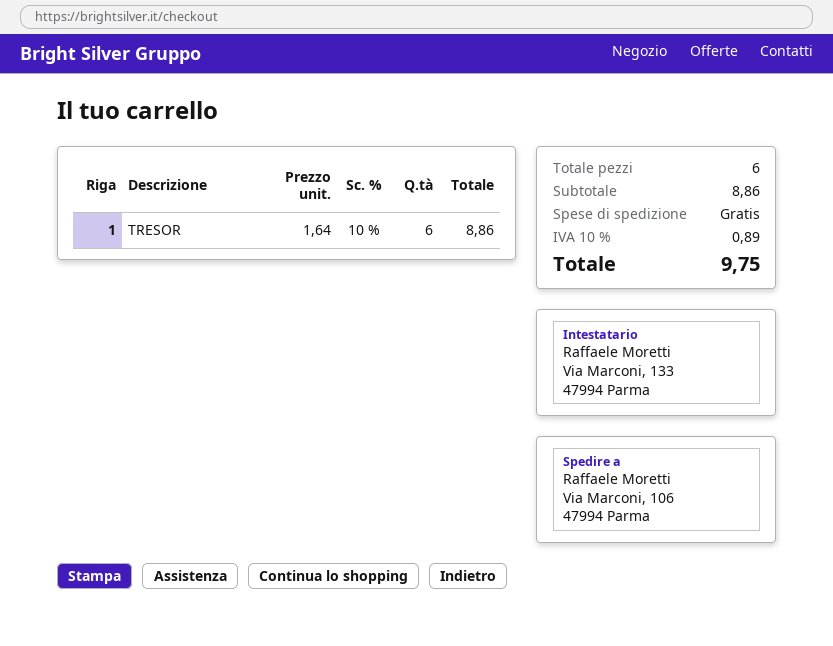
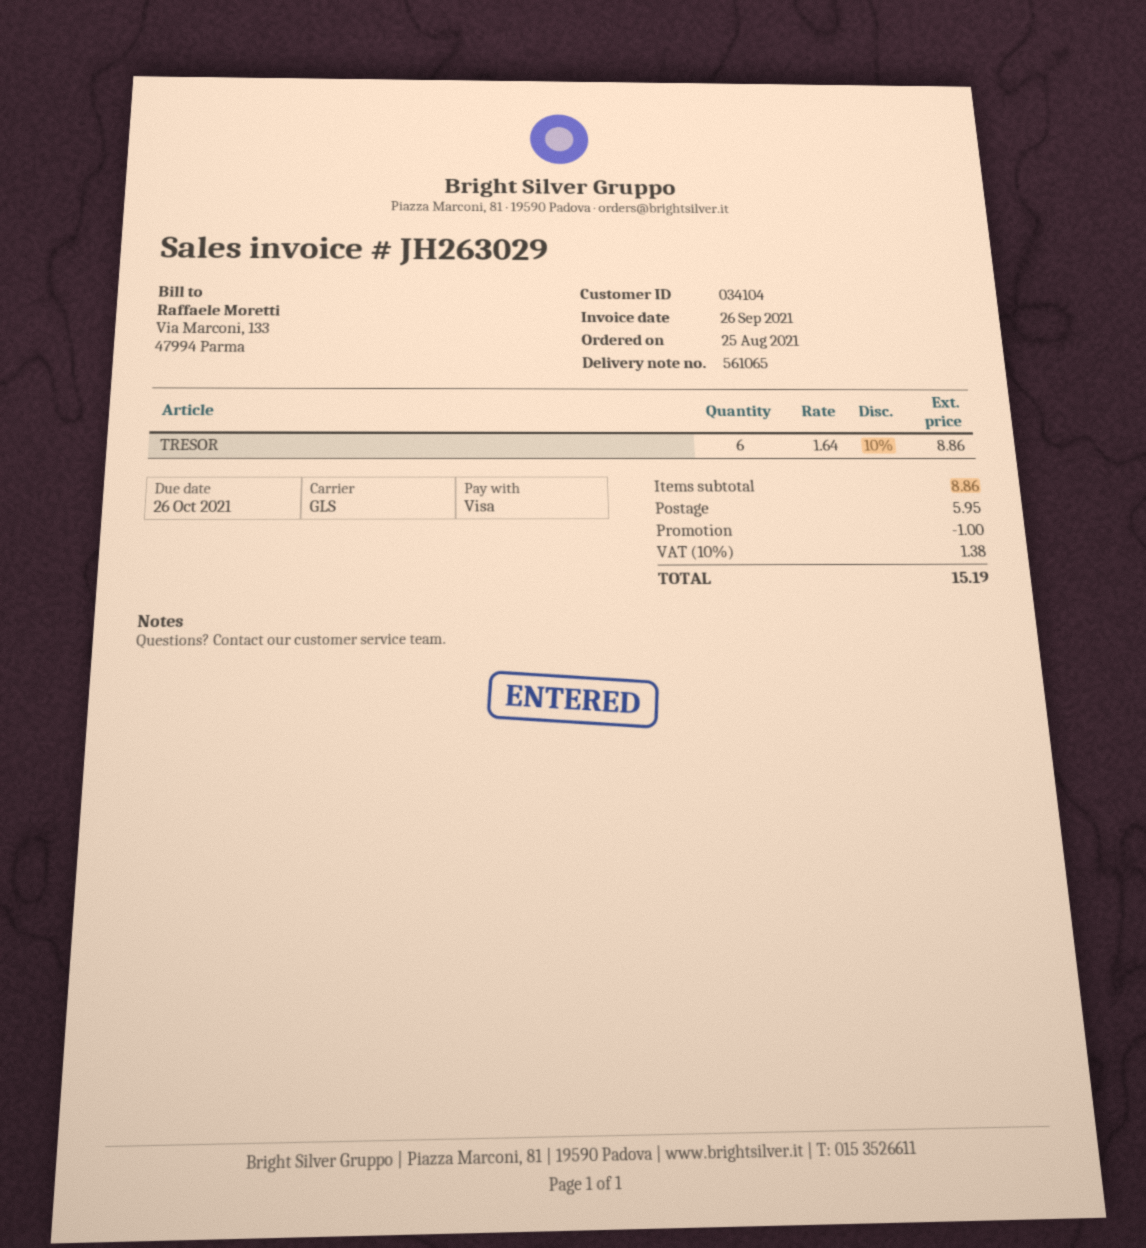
discount: none -> 1.00
shipping: 0.00 -> 5.95
tax: 10% = 0.89 -> 10% = 1.38
total: 9.75 -> 15.19

